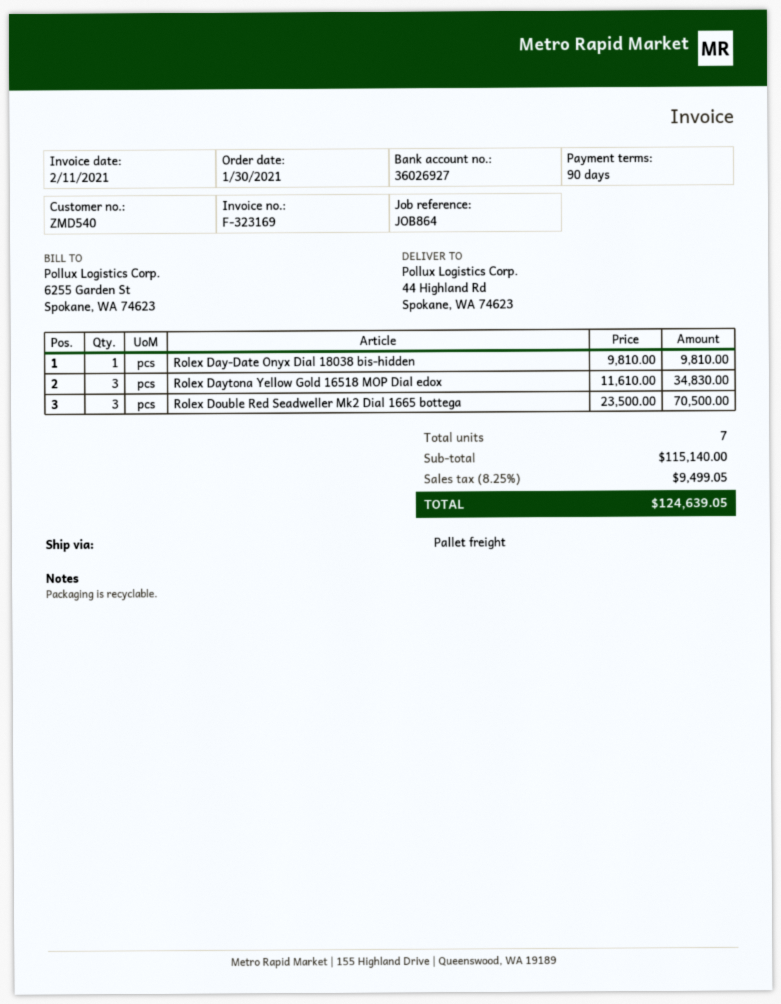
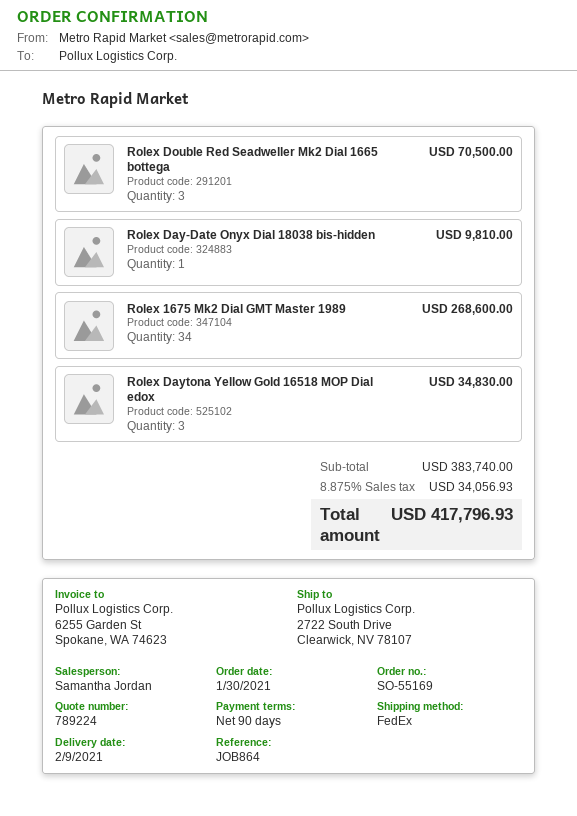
shipping method: pallet freight -> FedEx
ship to: 44 Highland Rd, Spokane, WA 74623 -> 2722 South Drive, Clearwick, NV 78107
Rolex 1675 Mk2 Dial GMT Master 1989: none -> 34 for 268600.00
subtotal: 115140.00 -> 383740.00
tax: 8.25% = 9499.05 -> 8.875% = 34056.93
total: 124639.05 -> 417796.93

